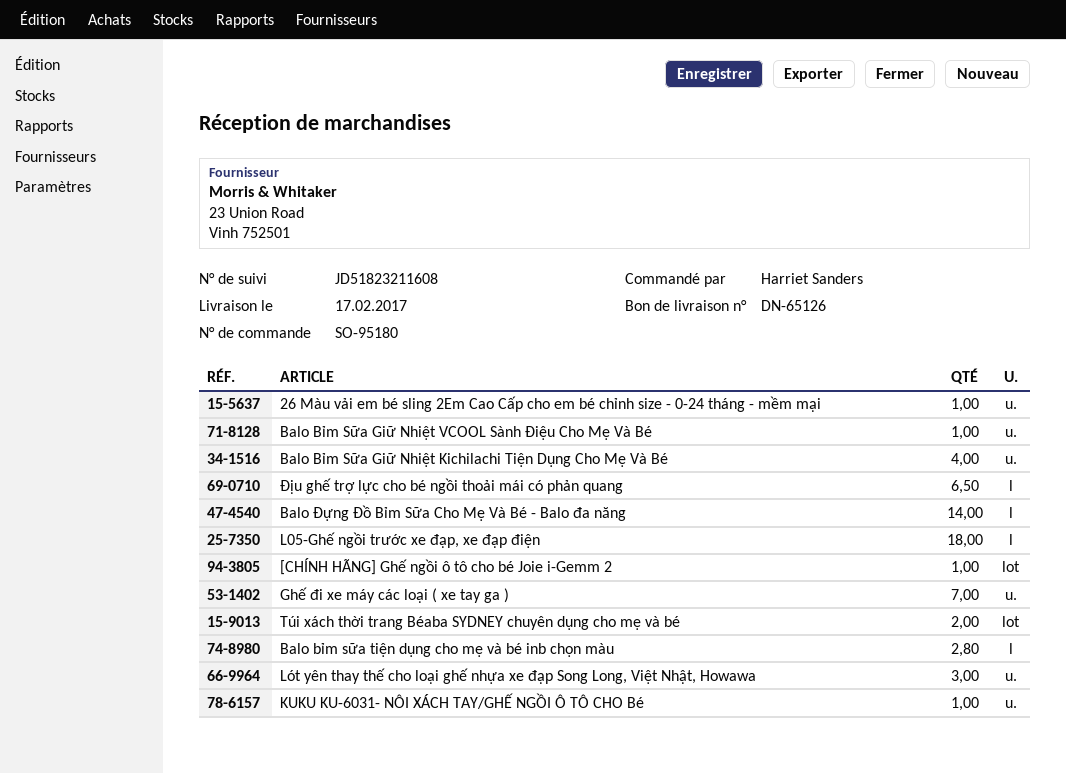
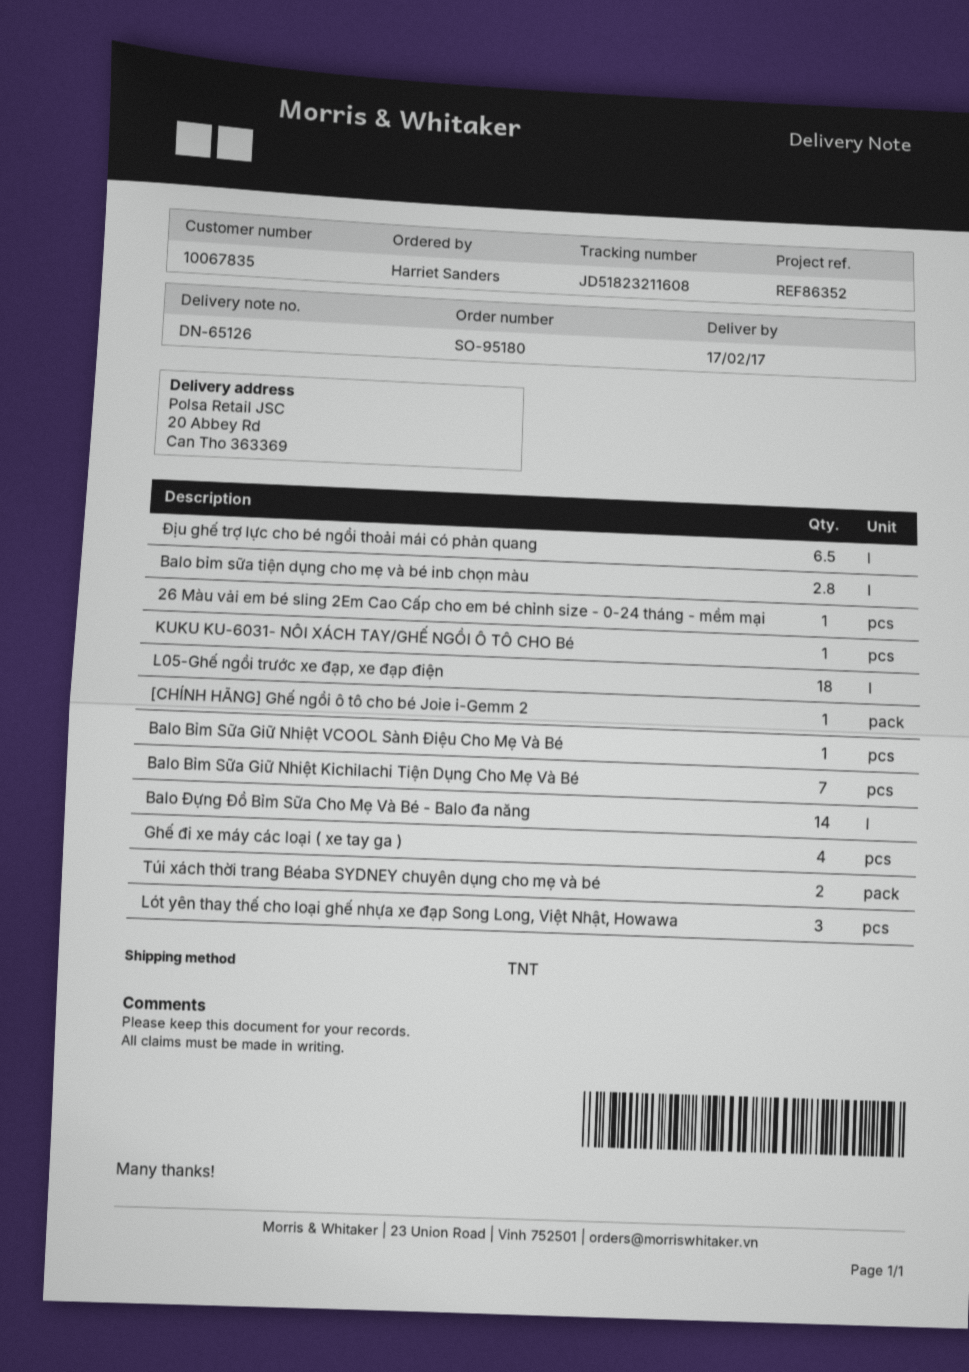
Balo Bỉm Sữa Giữ Nhiệt Kichilachi Tiện Dụng Cho Mẹ Và Bé: 4 -> 7
Ghế đi xe máy các loại ( xe tay ga ): 7 -> 4

